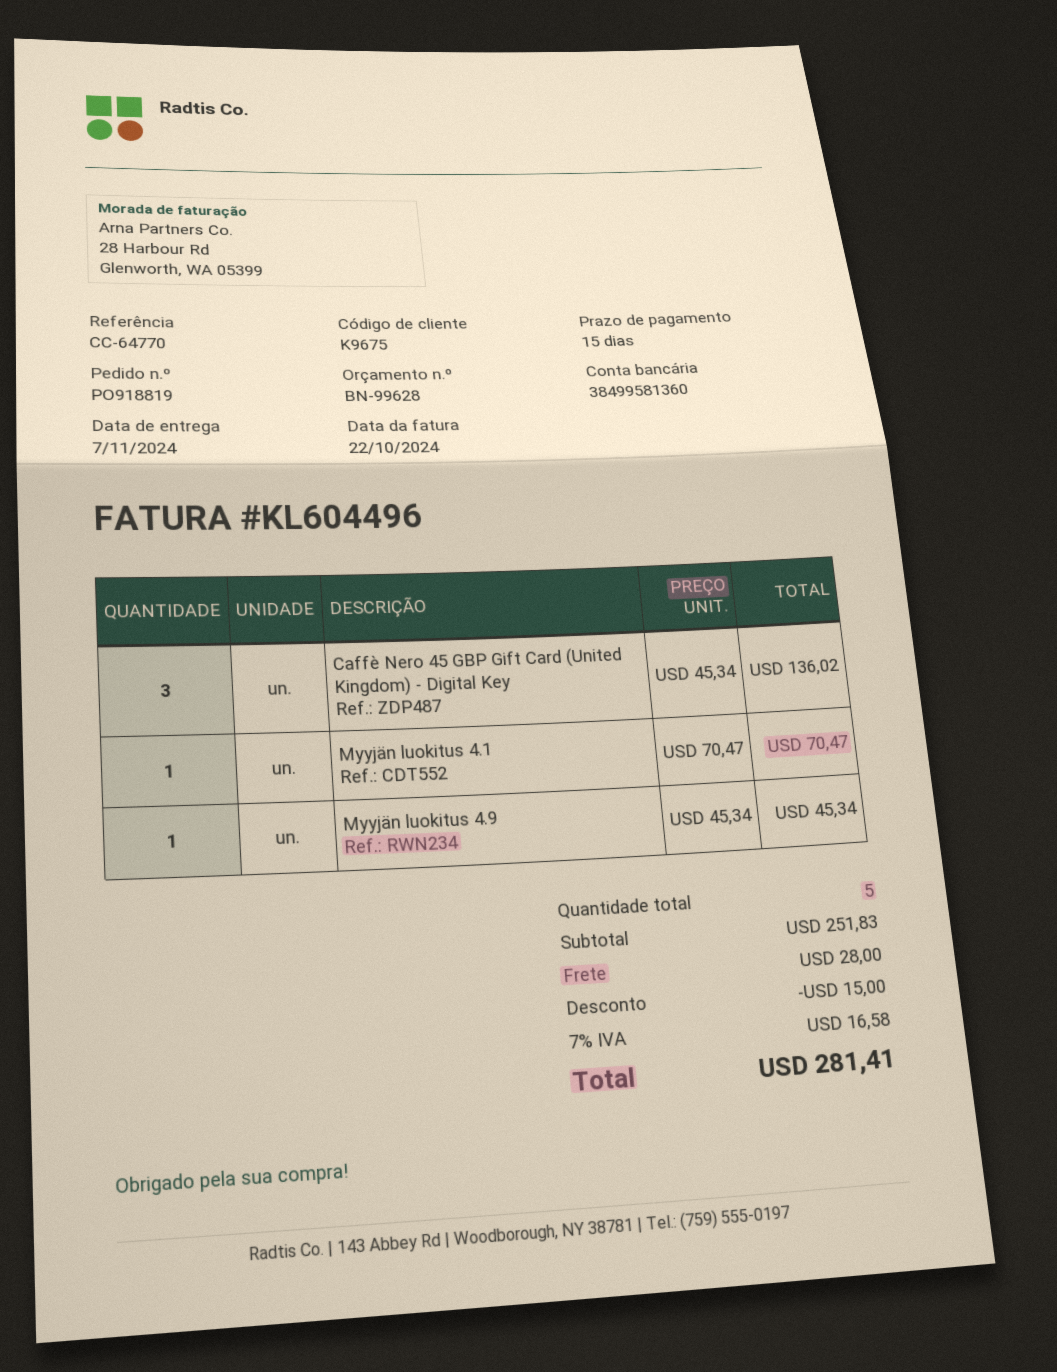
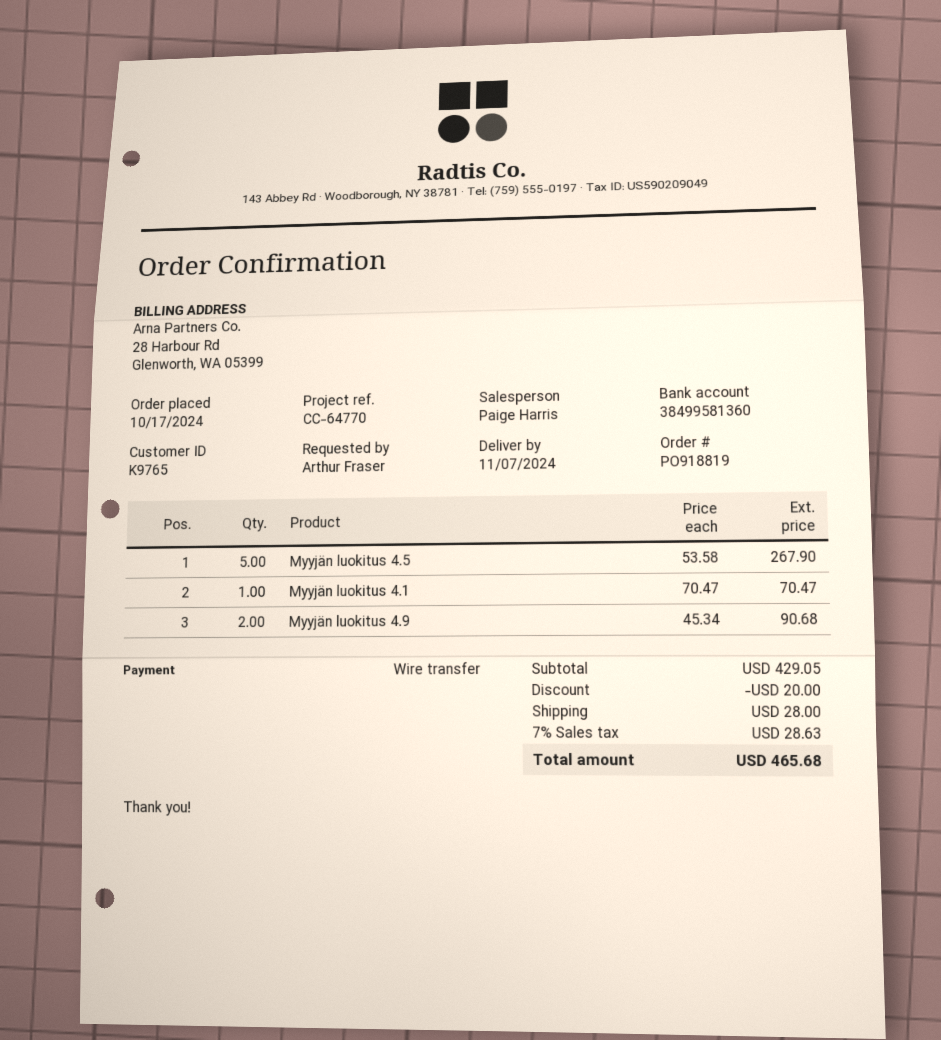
customer number: K9675 -> K9765
Caffè Nero 45 GBP Gift Card (United Kingdom) - Digital Key: 3 x 45.34 = 136.02 -> none
Myyjän luokitus 4.9: 1 x 45.34 = 45.34 -> 2 x 45.34 = 90.68
Myyjän luokitus 4.5: none -> 5 x 53.58 = 267.90
subtotal: 251.83 -> 429.05
discount: 15.00 -> 20.00
tax: 7% = 16.58 -> 7% = 28.63
total: 281.41 -> 465.68

